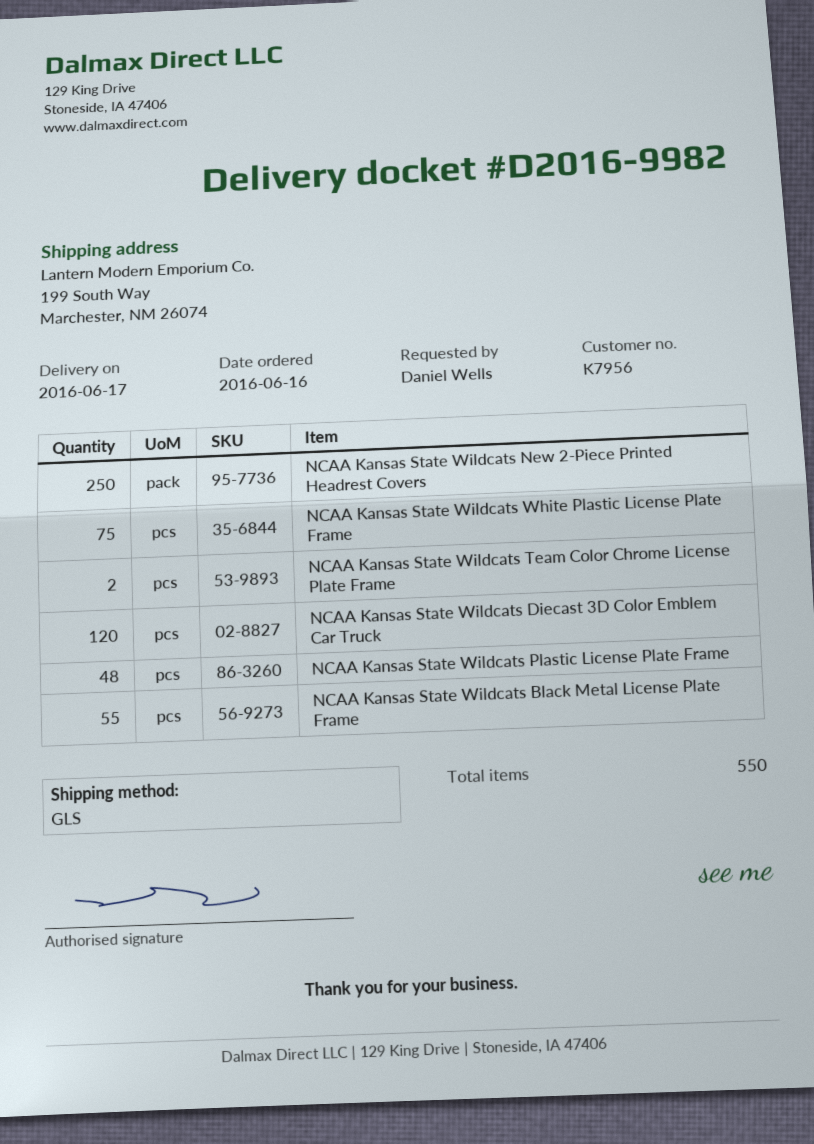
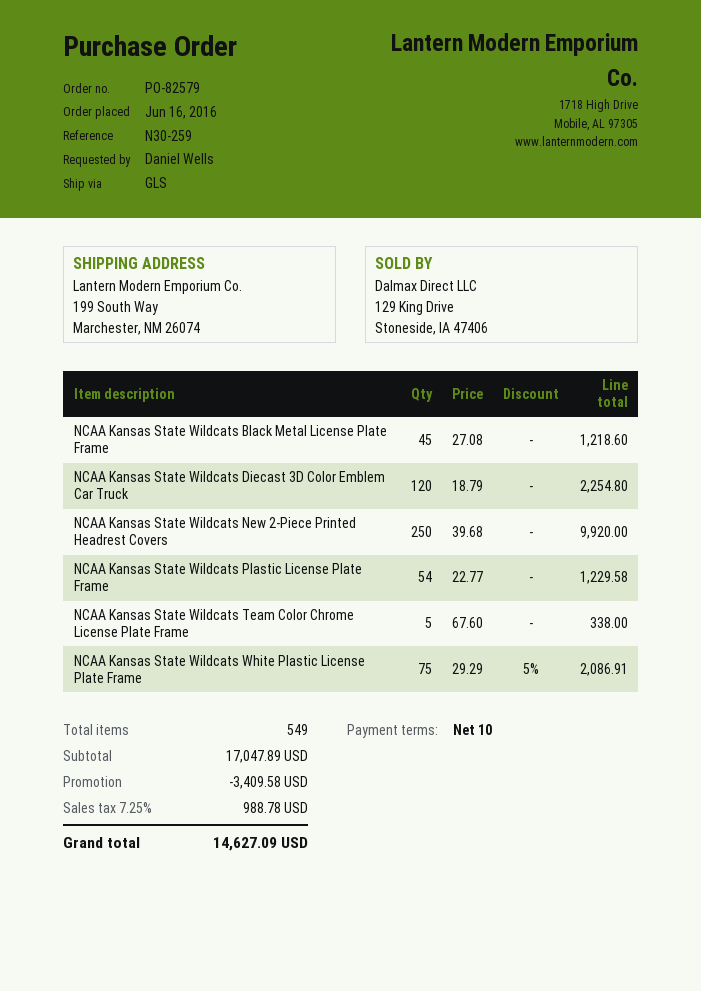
NCAA Kansas State Wildcats Team Color Chrome License Plate Frame: 2 -> 5
NCAA Kansas State Wildcats Plastic License Plate Frame: 48 -> 54
NCAA Kansas State Wildcats Black Metal License Plate Frame: 55 -> 45
total quantity: 550 -> 549

